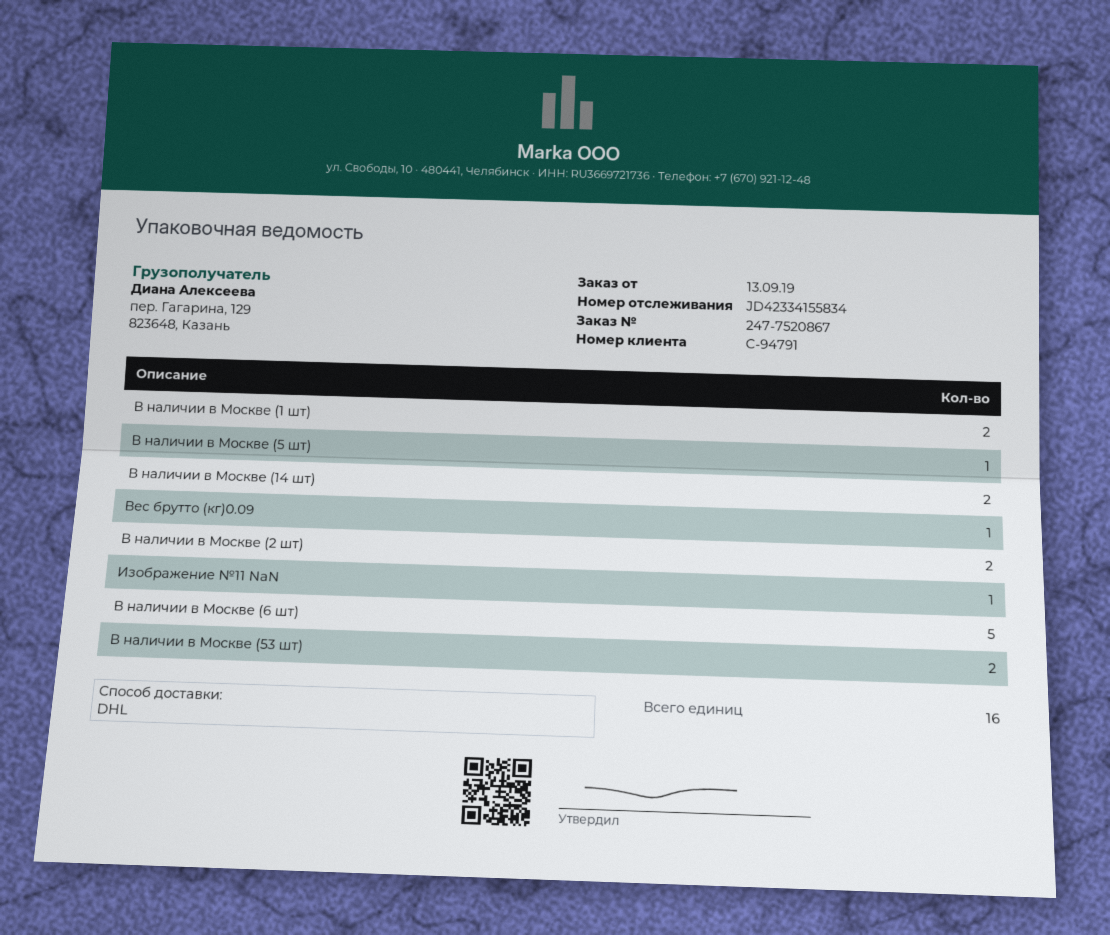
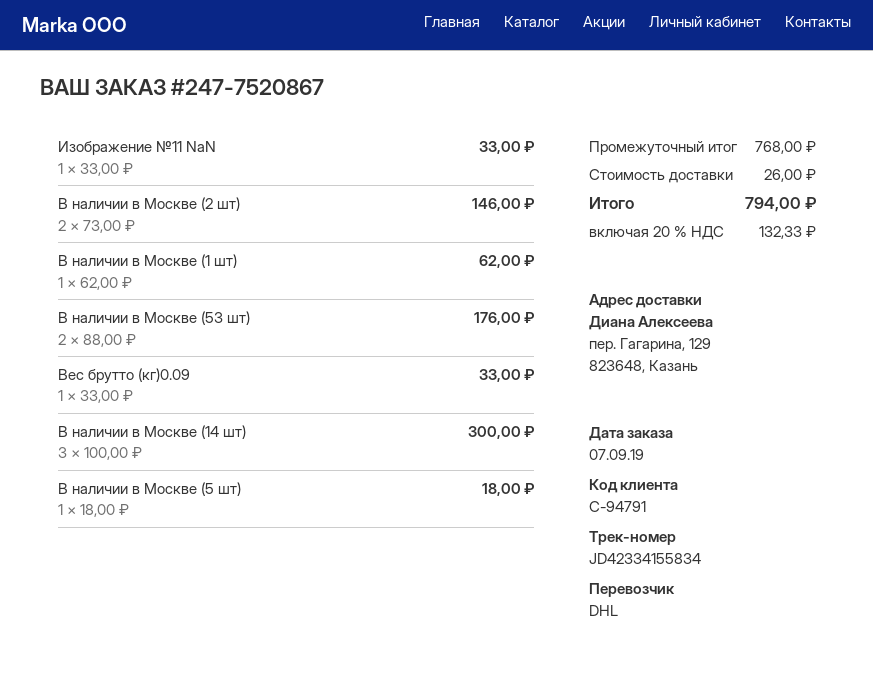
order date: 2019-09-13 -> 2019-09-07
В наличии в Москве (1 шт): 2 -> 1
В наличии в Москве (14 шт): 2 -> 3
В наличии в Москве (6 шт): 5 -> none

